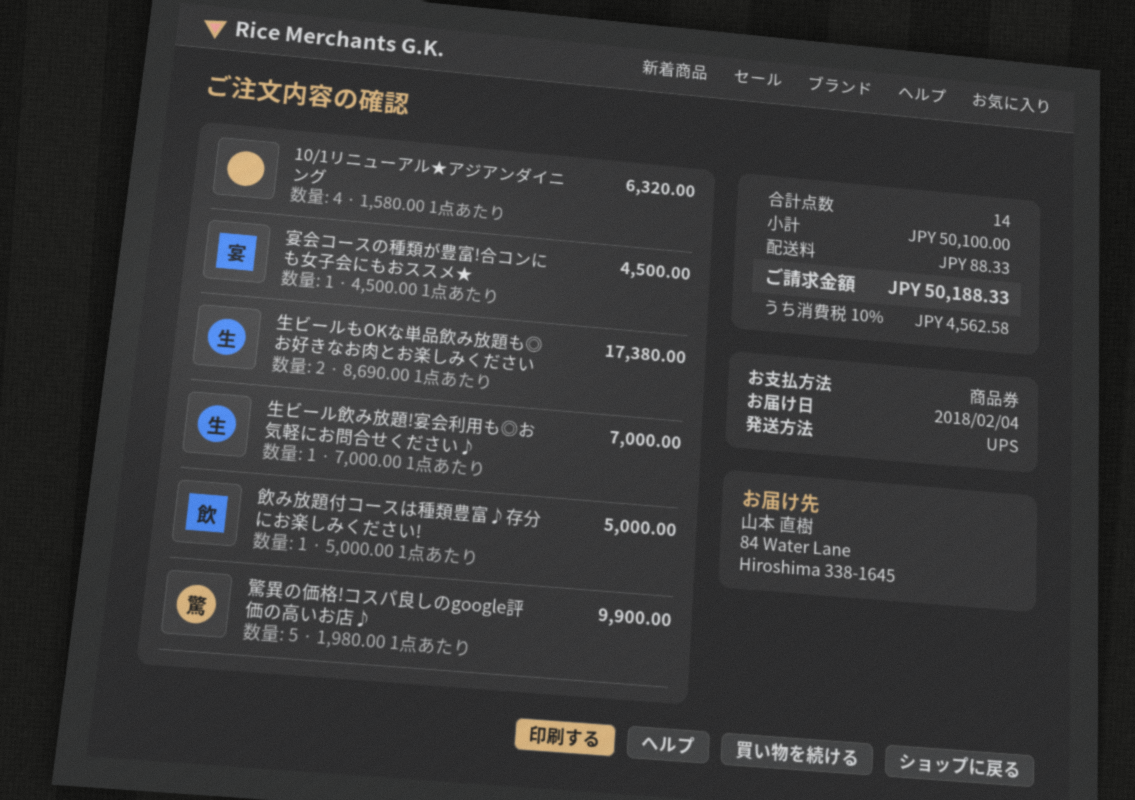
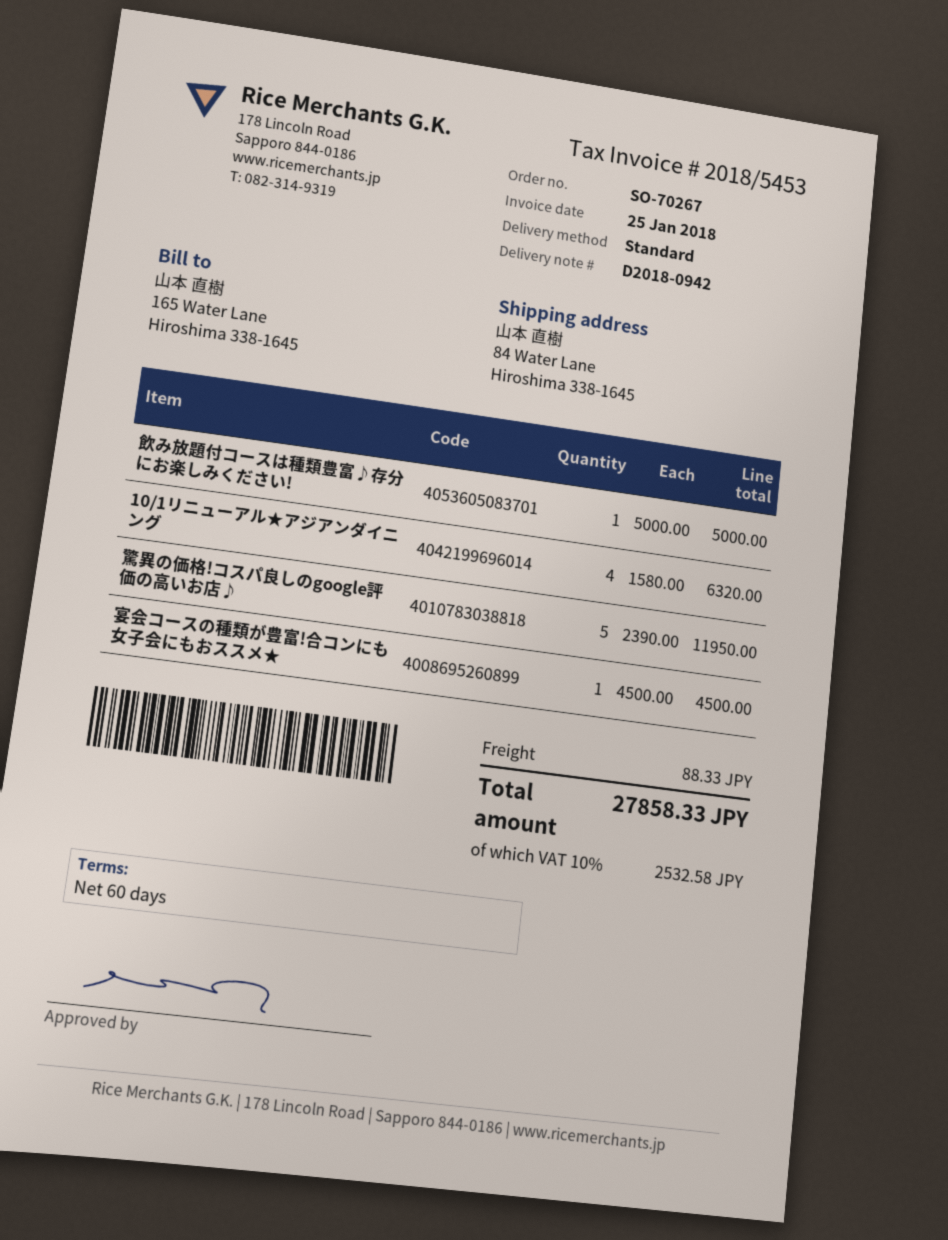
shipping method: UPS -> standard
生ビールもOKな単品飲み放題も◎お好きなお肉とお楽しみください: 2 x 8690.00 = 17380.00 -> none
生ビール飲み放題!宴会利用も◎お気軽にお問合せください♪: 1 x 7000.00 = 7000.00 -> none
驚異の価格!コスパ良しのgoogle評価の高いお店♪: 5 x 1980.00 = 9900.00 -> 5 x 2390.00 = 11950.00
tax: 10% = 4562.58 -> 10% = 2532.58
total: 50188.33 -> 27858.33

